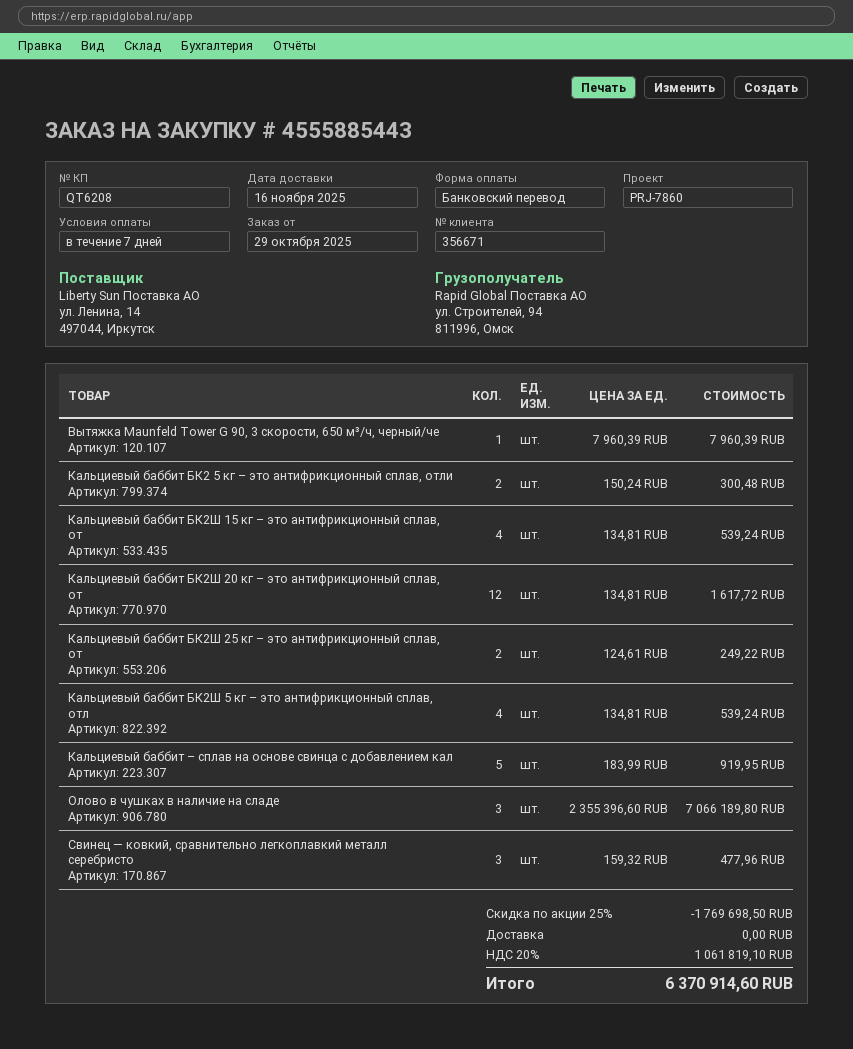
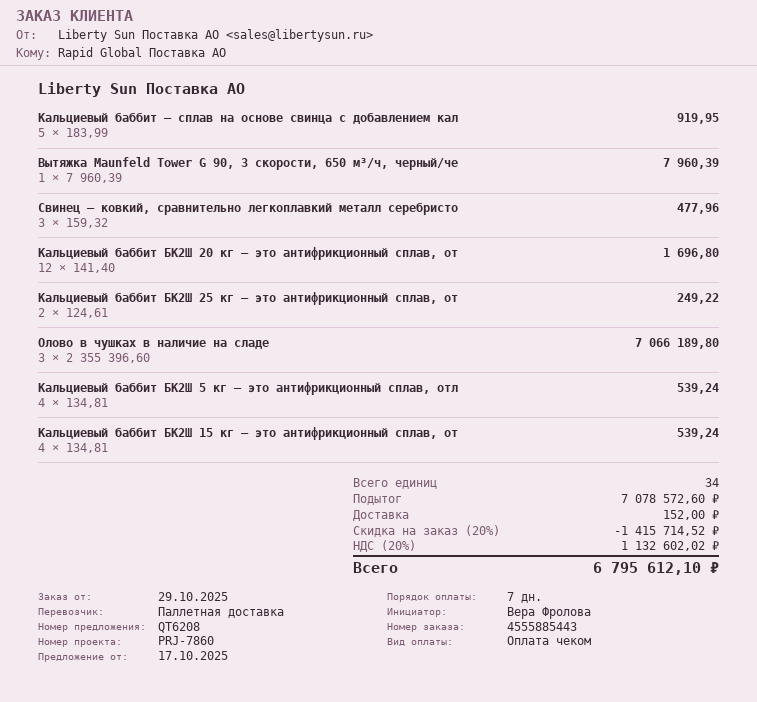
payment method: bank transfer -> cheque
Кальциевый баббит БК2 5 кг – это антифрикционный сплав, отли: 2 x 150.24 = 300.48 -> none
Кальциевый баббит БК2Ш 20 кг – это антифрикционный сплав, от: 12 x 134.81 = 1617.72 -> 12 x 141.40 = 1696.80
discount: 25% = 1769698.50 -> 20% = 1415714.52
shipping: 0.00 -> 152.00
tax: 20% = 1061819.10 -> 20% = 1132602.02
total: 6370914.60 -> 6795612.10

